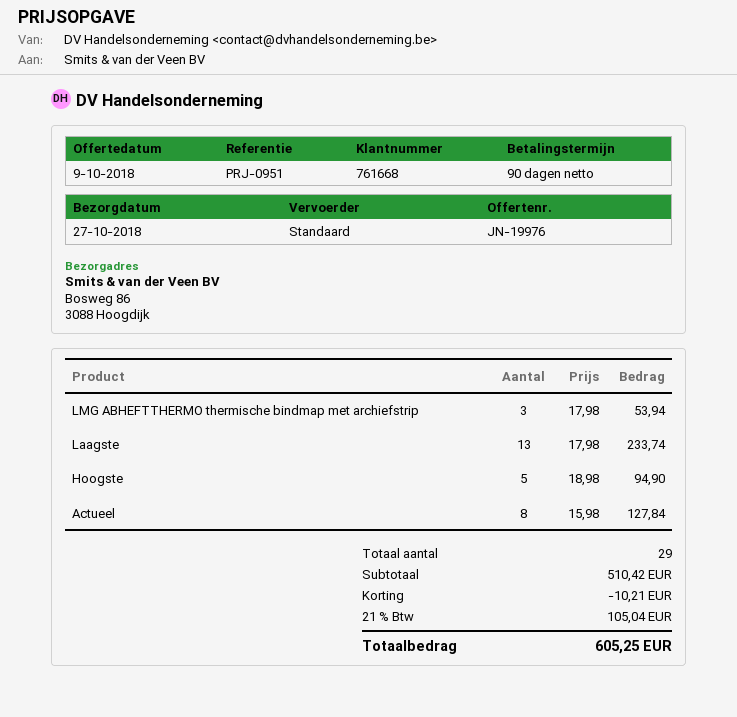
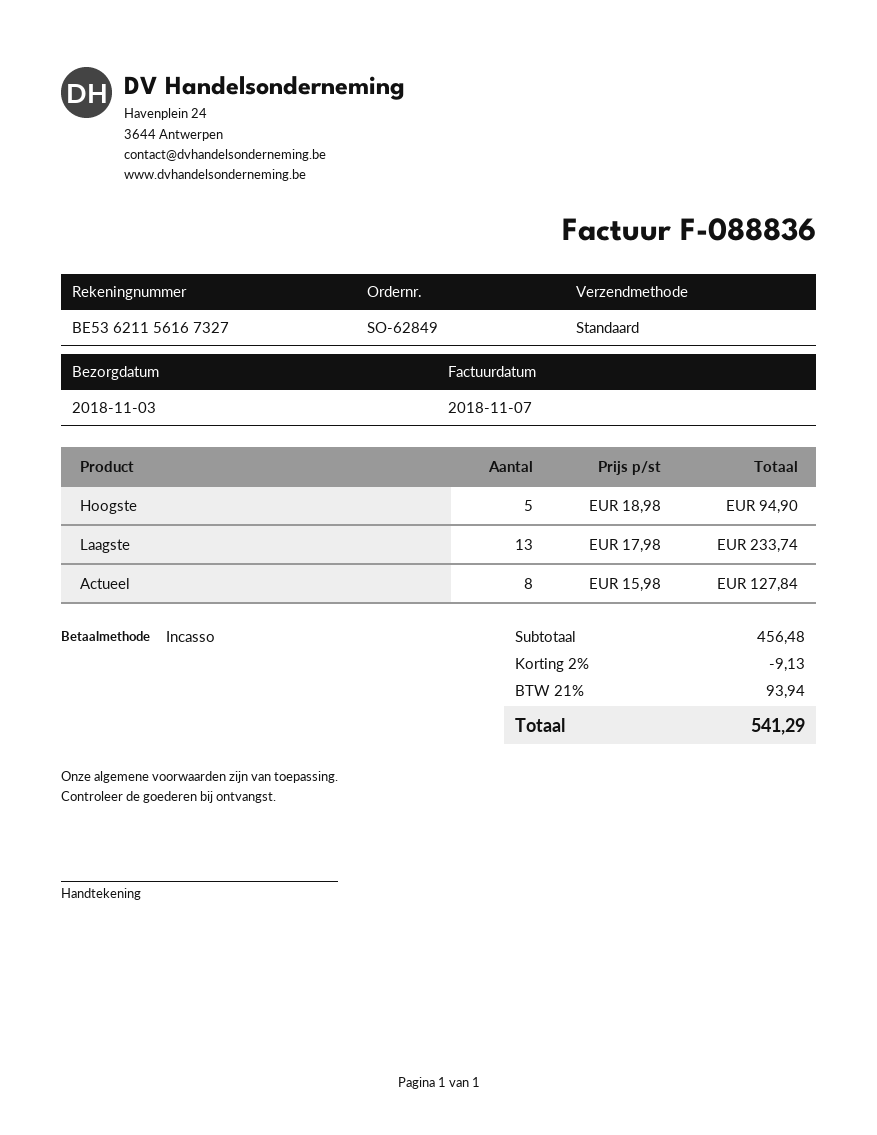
delivery date: 2018-10-27 -> 2018-11-03
LMG ABHEFTTHERMO thermische bindmap met archiefstrip: 3 x 17.98 = 53.94 -> none
subtotal: 510.42 -> 456.48
discount: 10.21 -> 9.13
tax: 21% = 105.04 -> 21% = 93.94
total: 605.25 -> 541.29

